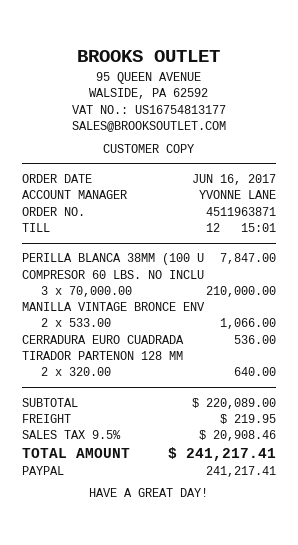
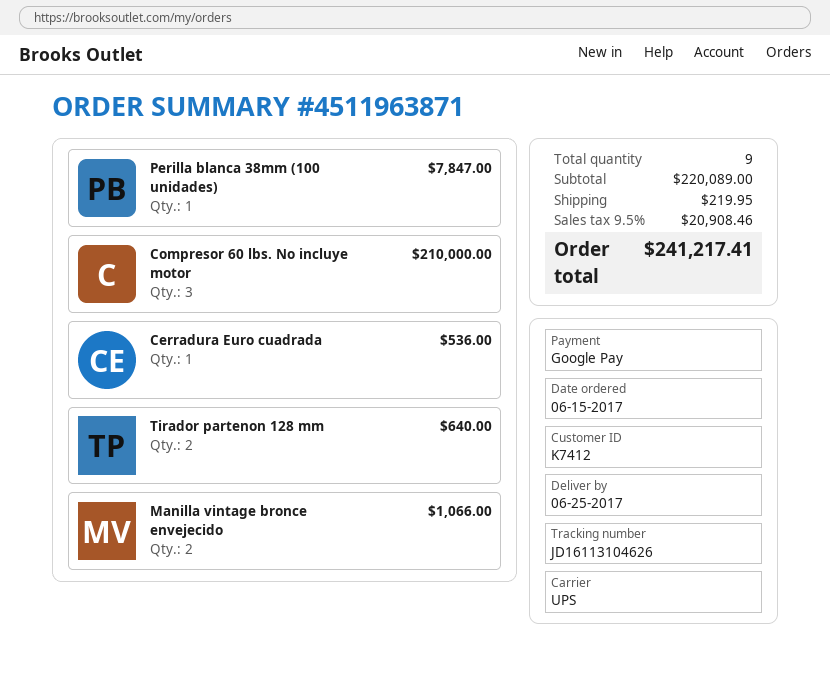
order date: 2017-06-16 -> 2017-06-15
payment method: PayPal -> Google Pay

